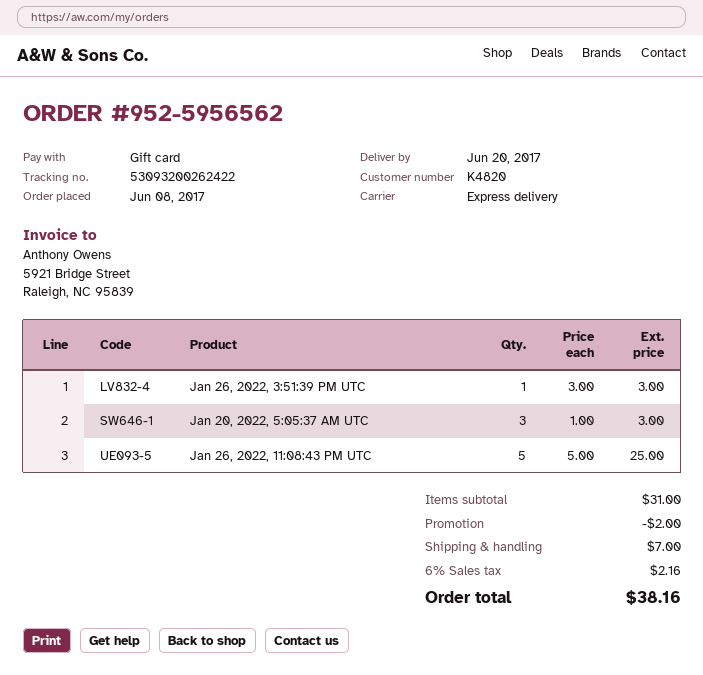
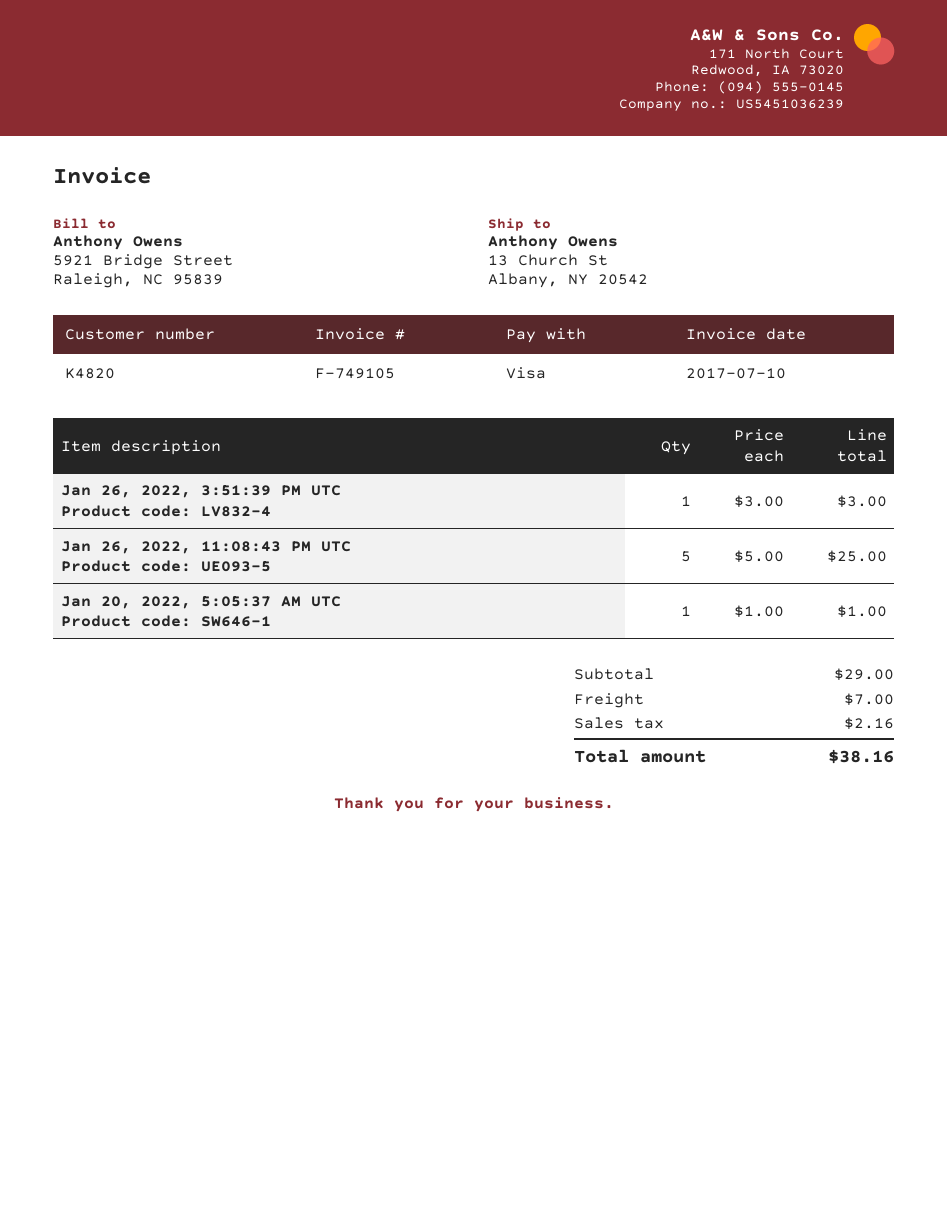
payment method: gift card -> Visa
Jan 20, 2022, 5:05:37 AM UTC: 3 x 1.00 = 3.00 -> 1 x 1.00 = 1.00
subtotal: 31.00 -> 29.00
discount: 2.00 -> none

